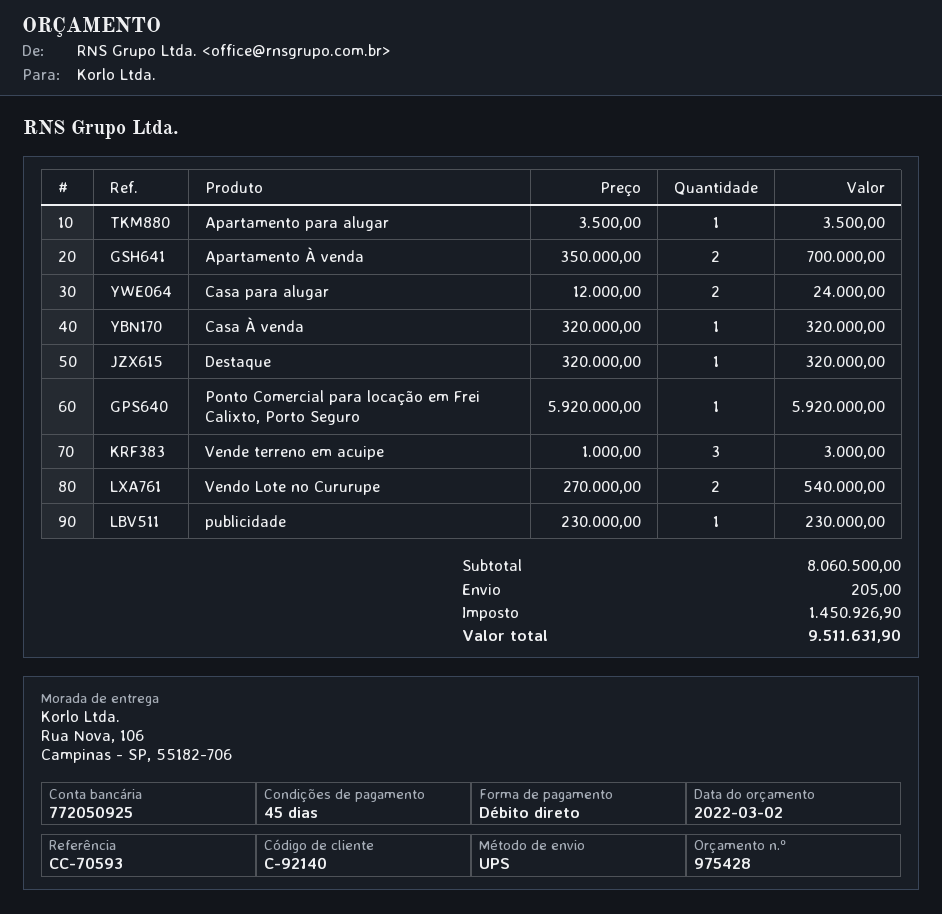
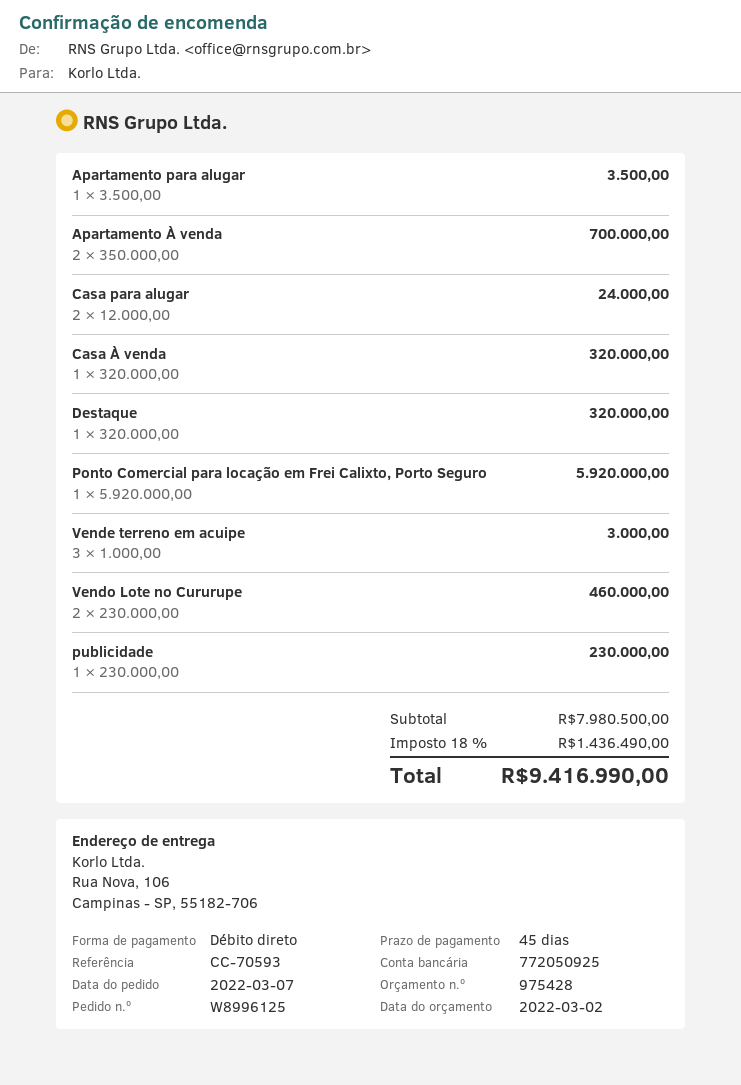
Vendo Lote no Cururupe: 2 x 270000.00 = 540000.00 -> 2 x 230000.00 = 460000.00
subtotal: 8060500.00 -> 7980500.00
shipping: 205.00 -> none
tax: 1450926.90 -> 1436490.00
total: 9511631.90 -> 9416990.00

